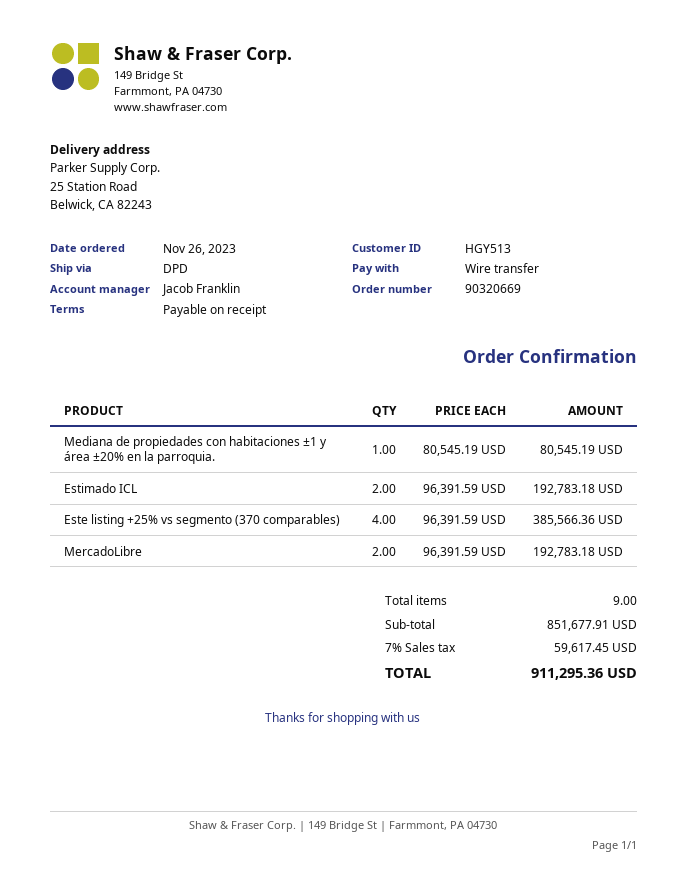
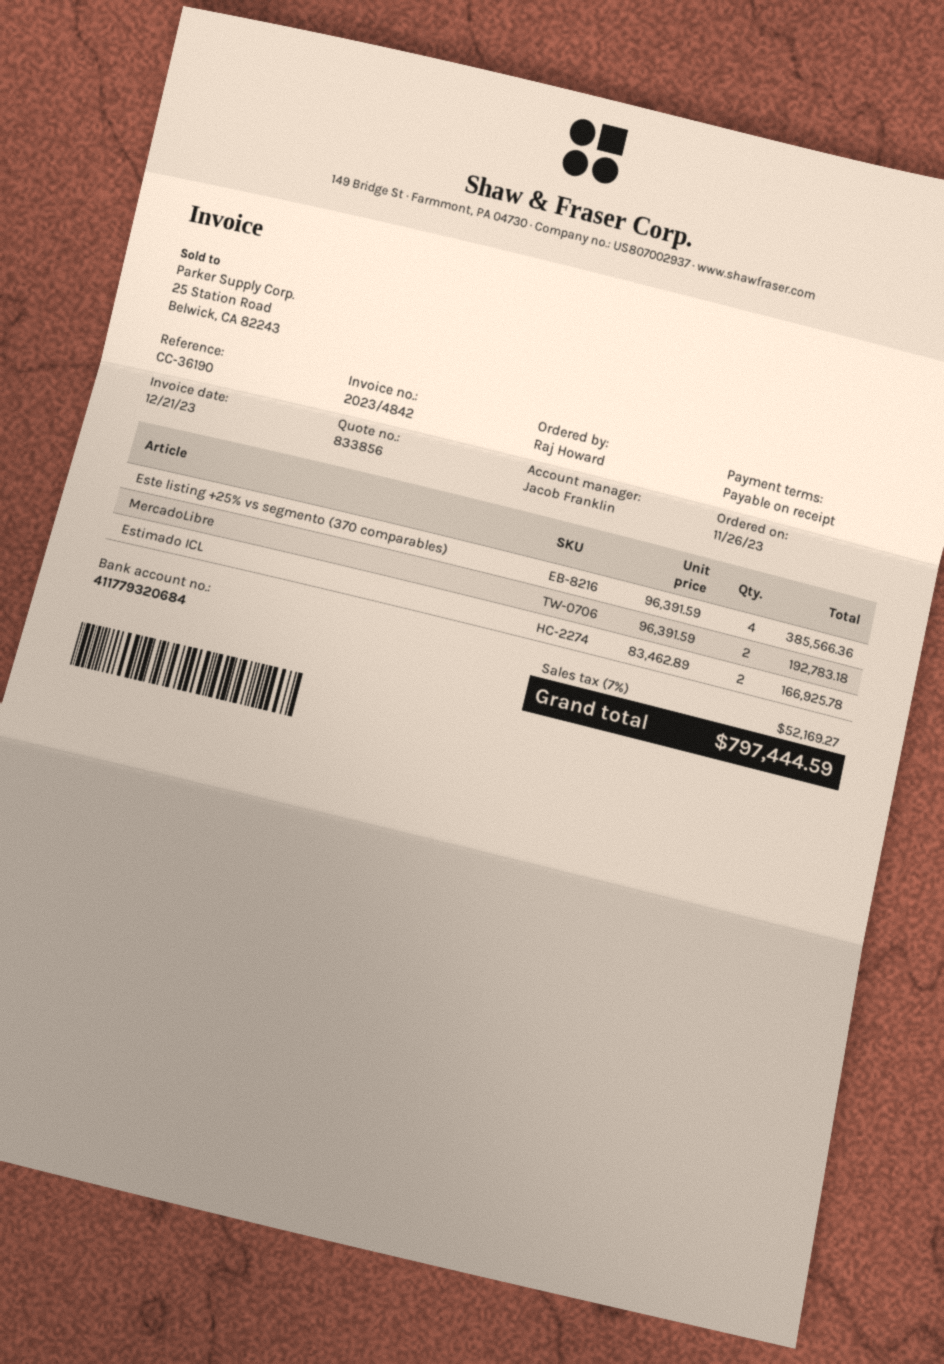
Mediana de propiedades con habitaciones ±1 y área ±20% en la parroquia.: 1 x 80545.19 = 80545.19 -> none
Estimado ICL: 2 x 96391.59 = 192783.18 -> 2 x 83462.89 = 166925.78
tax: 7% = 59617.45 -> 7% = 52169.27
total: 911295.36 -> 797444.59

